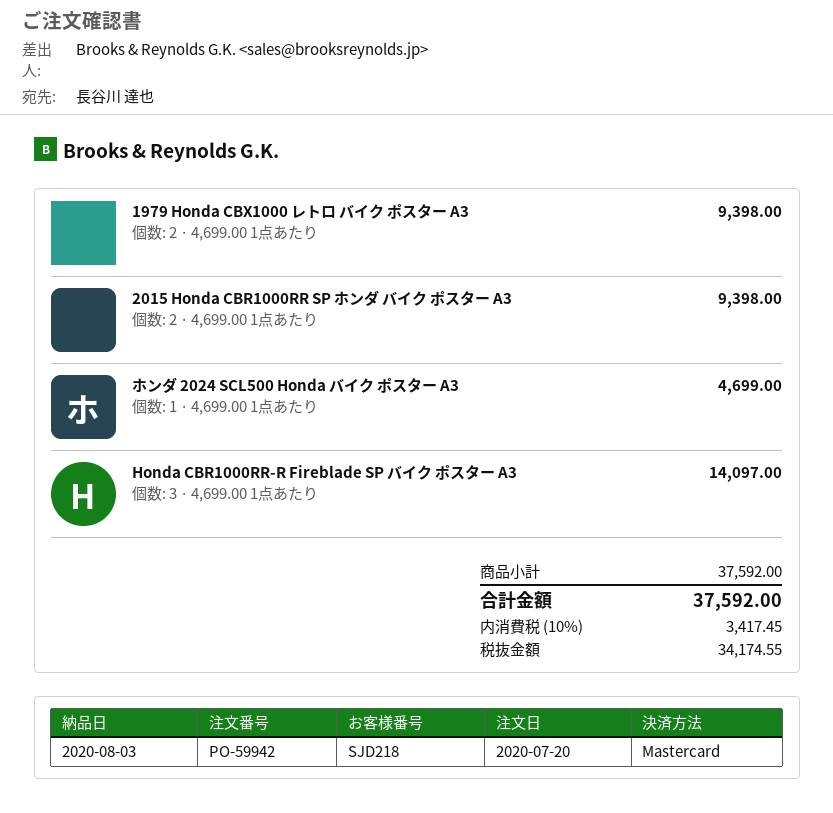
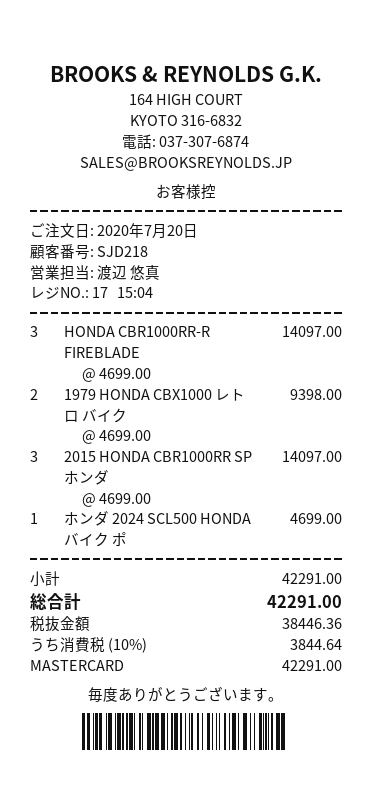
2015 Honda CBR1000RR SP ホンダ バイク ポスター A3: 2 x 4699.00 = 9398.00 -> 3 x 4699.00 = 14097.00
subtotal: 37592.00 -> 42291.00
net: 34174.55 -> 38446.36
tax: 10% = 3417.45 -> 10% = 3844.64
total: 37592.00 -> 42291.00

